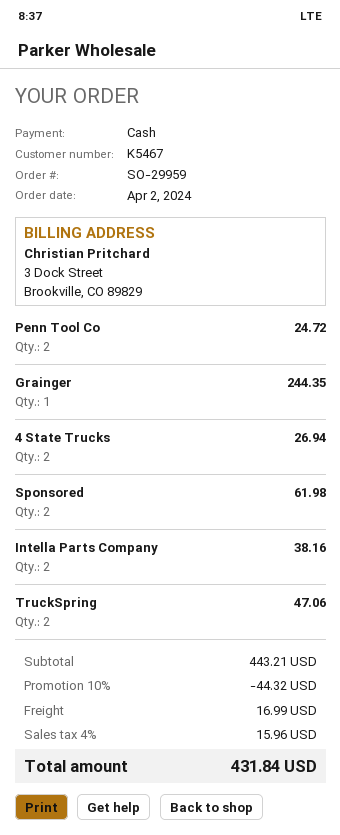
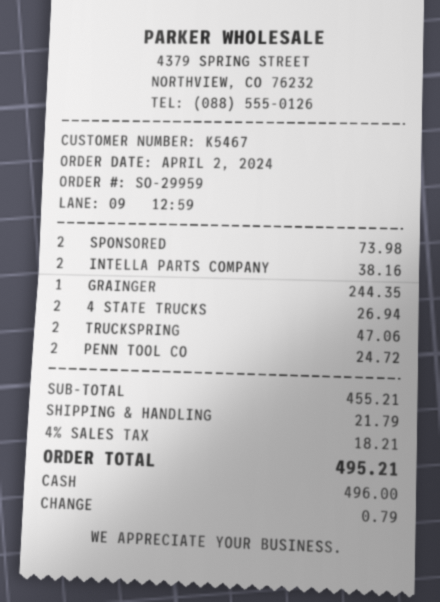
Sponsored: 2 for 61.98 -> 2 for 73.98
subtotal: 443.21 -> 455.21
discount: 10% = 44.32 -> none
shipping: 16.99 -> 21.79
tax: 4% = 15.96 -> 4% = 18.21
total: 431.84 -> 495.21

